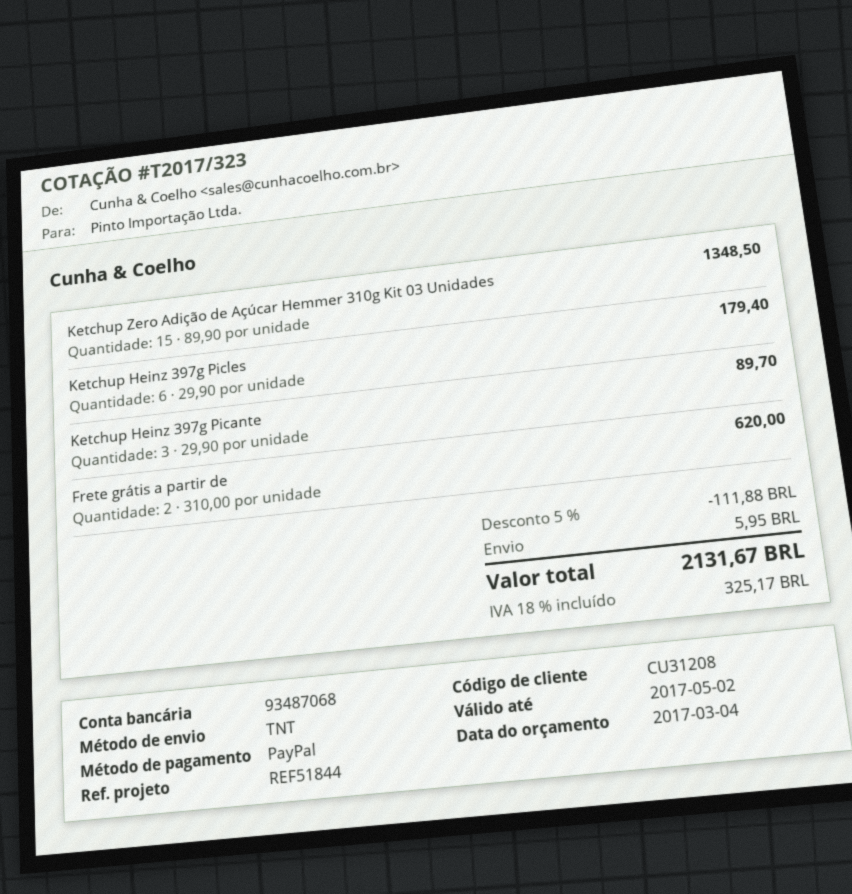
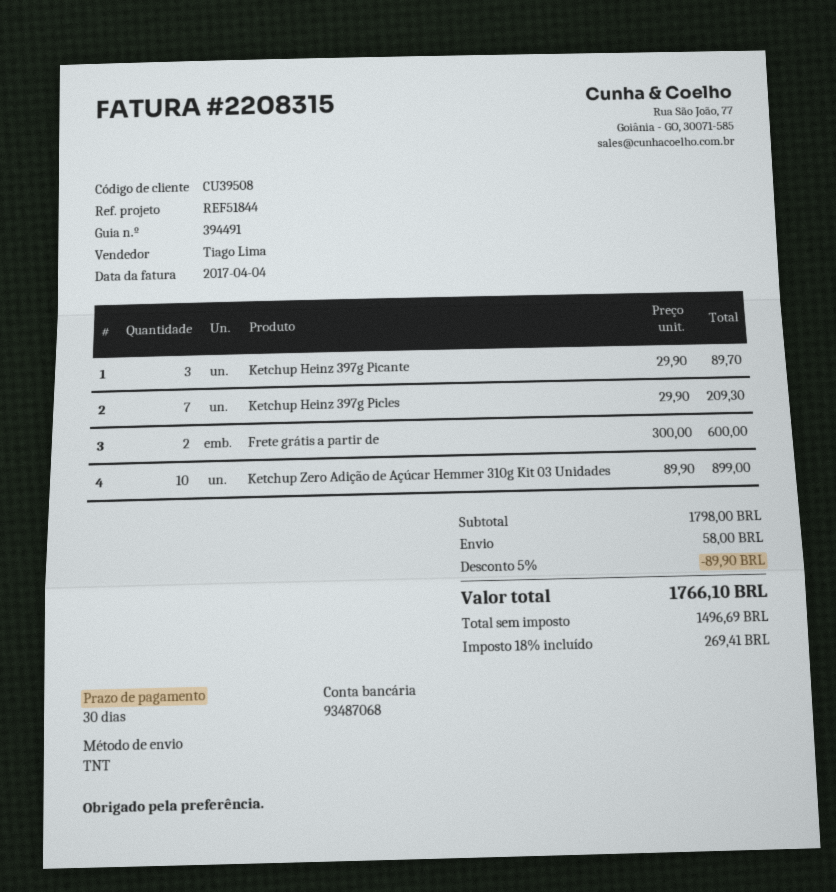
customer number: CU31208 -> CU39508
Ketchup Zero Adição de Açúcar Hemmer 310g Kit 03 Unidades: 15 x 89.90 = 1348.50 -> 10 x 89.90 = 899.00
Ketchup Heinz 397g Picles: 6 x 29.90 = 179.40 -> 7 x 29.90 = 209.30
Frete grátis a partir de: 2 x 310.00 = 620.00 -> 2 x 300.00 = 600.00
discount: 5% = 111.88 -> 5% = 89.90
shipping: 5.95 -> 58.00
tax: 18% = 325.17 -> 18% = 269.41
total: 2131.67 -> 1766.10

